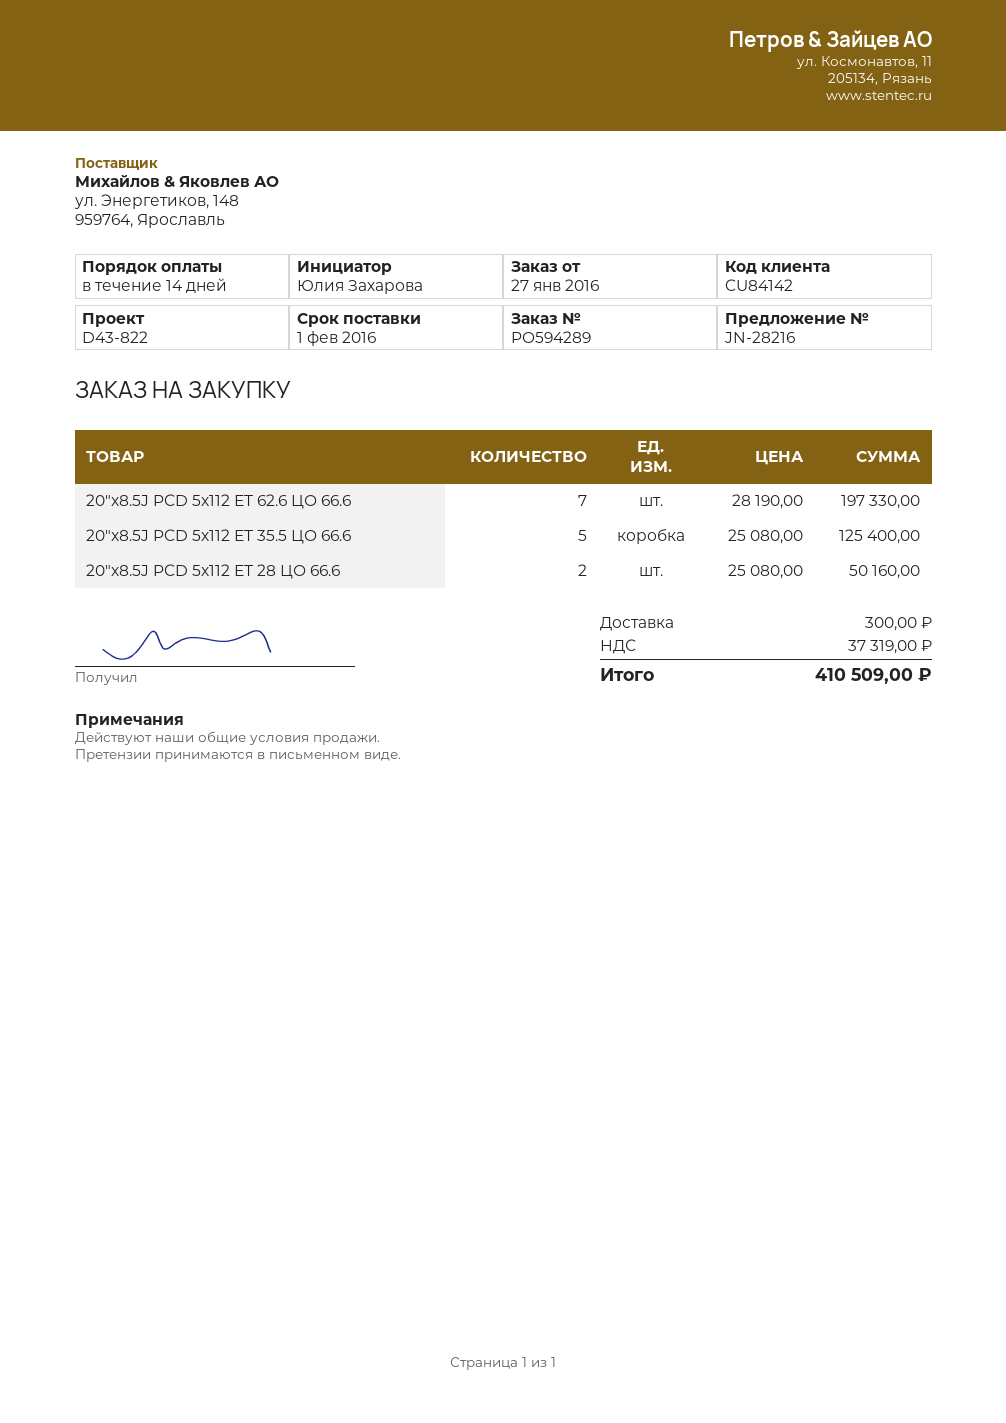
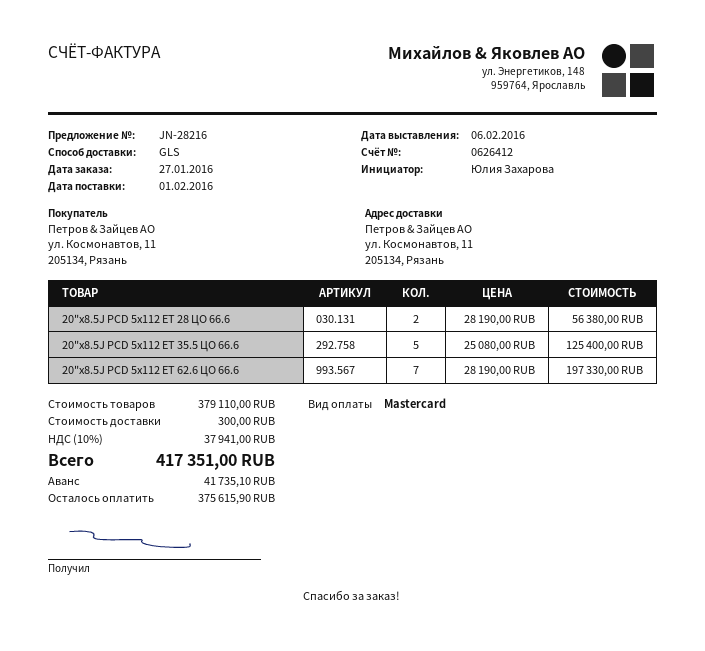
20"x8.5J PCD 5x112 ЕТ 28 ЦО 66.6: 2 x 25080.00 = 50160.00 -> 2 x 28190.00 = 56380.00
tax: 37319.00 -> 37941.00
total: 410509.00 -> 417351.00

